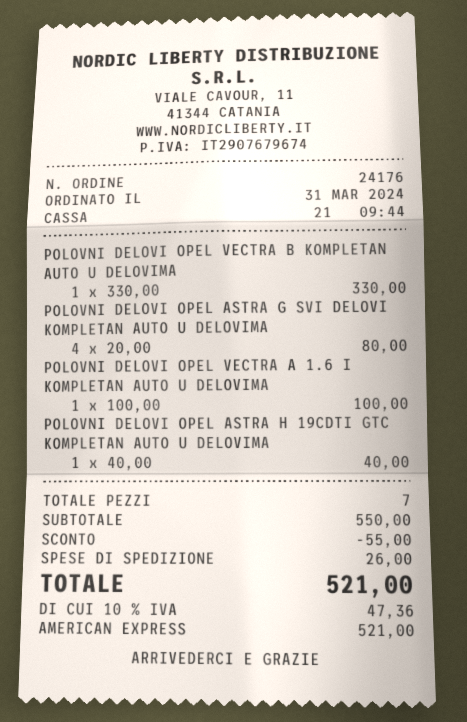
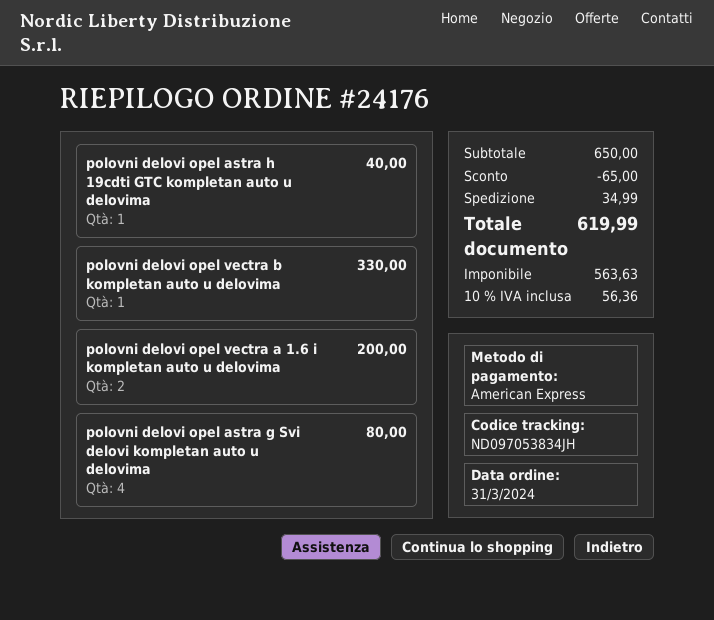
POLOVNI DELOVI OPEL VECTRA A 1.6 I KOMPLETAN AUTO U DELOVIMA: 1 for 100.00 -> 2 for 200.00
subtotal: 550.00 -> 650.00
discount: 55.00 -> 65.00
shipping: 26.00 -> 34.99
tax: 10% = 47.36 -> 10% = 56.36
total: 521.00 -> 619.99

